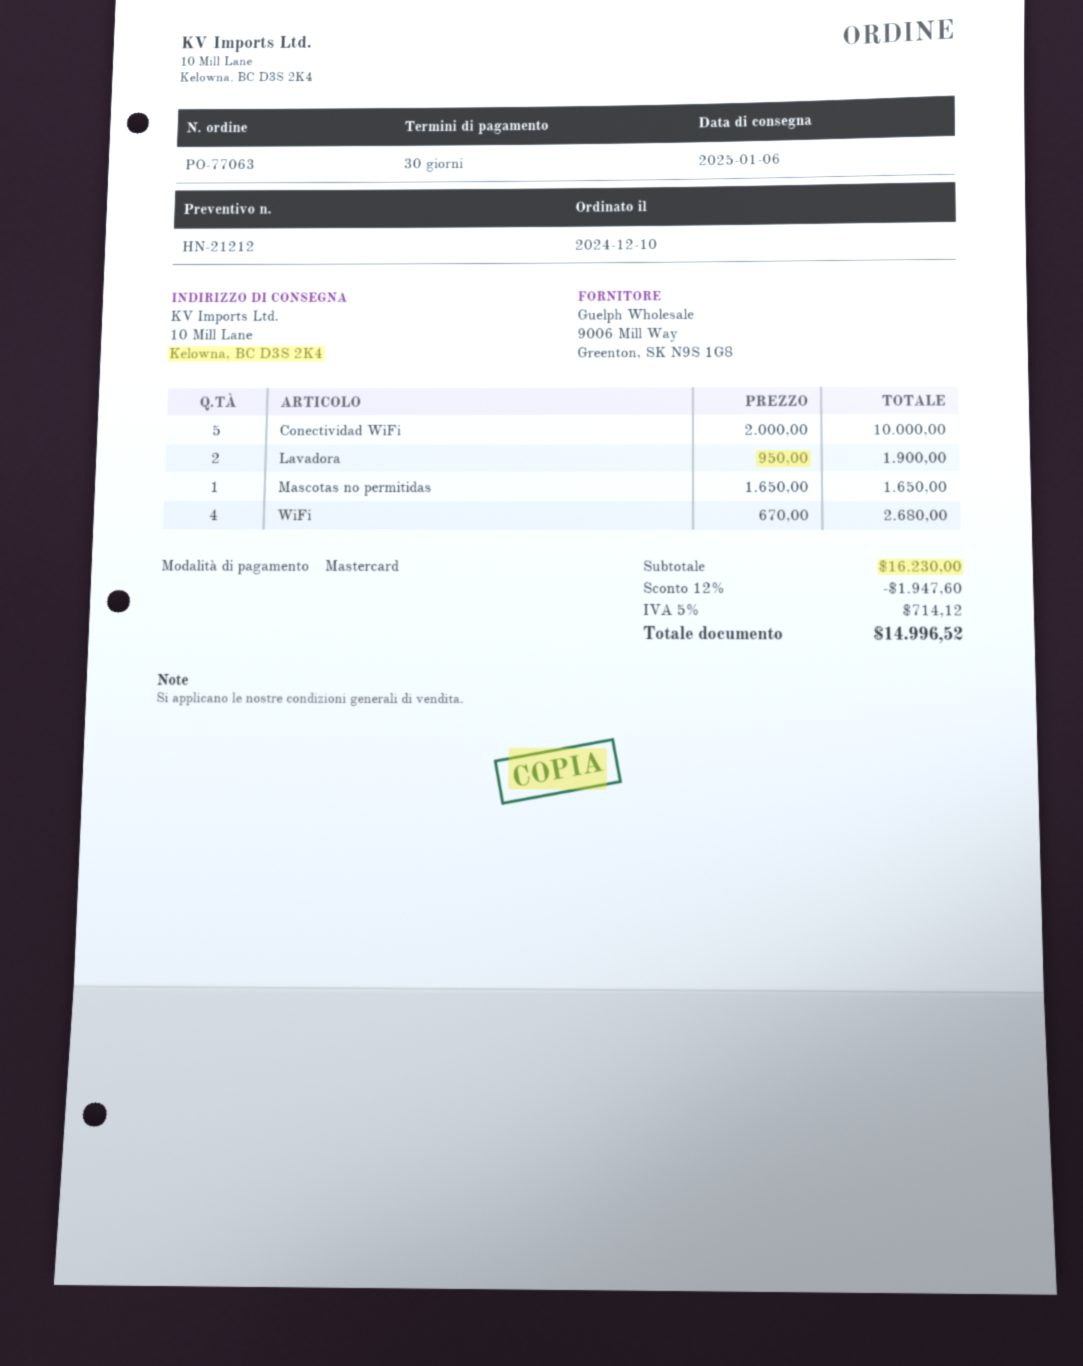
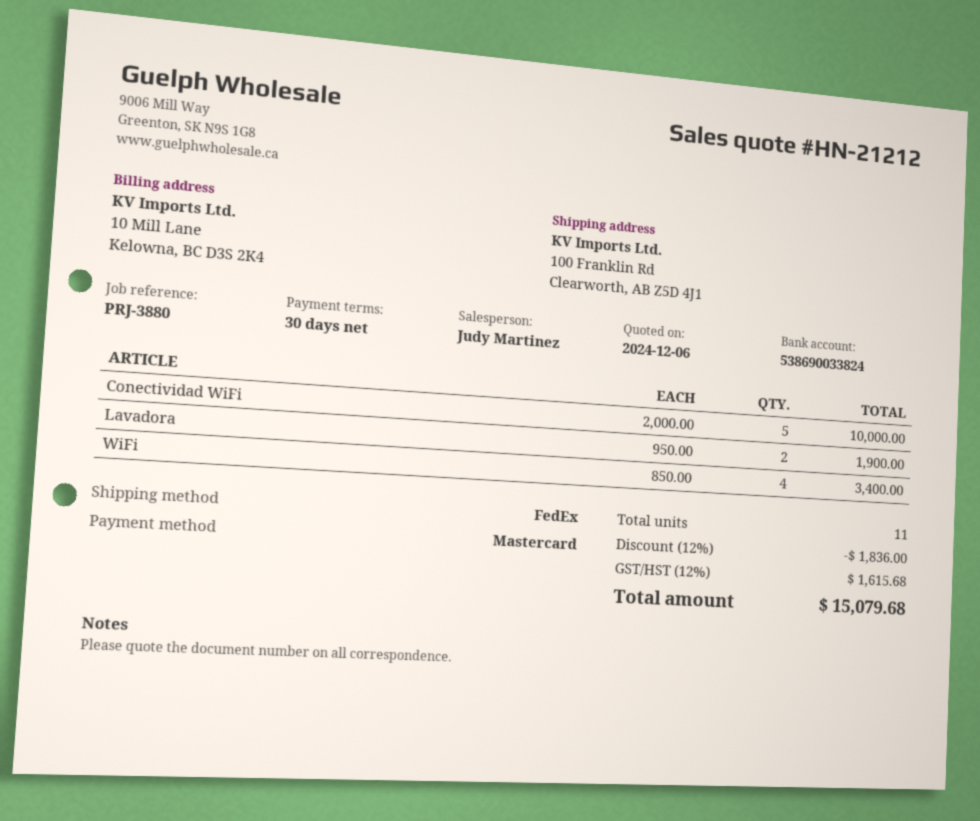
ship to: 10 Mill Lane, Kelowna, BC D3S 2K4 -> 100 Franklin Rd, Clearworth, AB Z5D 4J1
Mascotas no permitidas: 1 x 1650.00 = 1650.00 -> none
WiFi: 4 x 670.00 = 2680.00 -> 4 x 850.00 = 3400.00
discount: 12% = 1947.60 -> 12% = 1836.00
tax: 5% = 714.12 -> 12% = 1615.68
total: 14996.52 -> 15079.68

